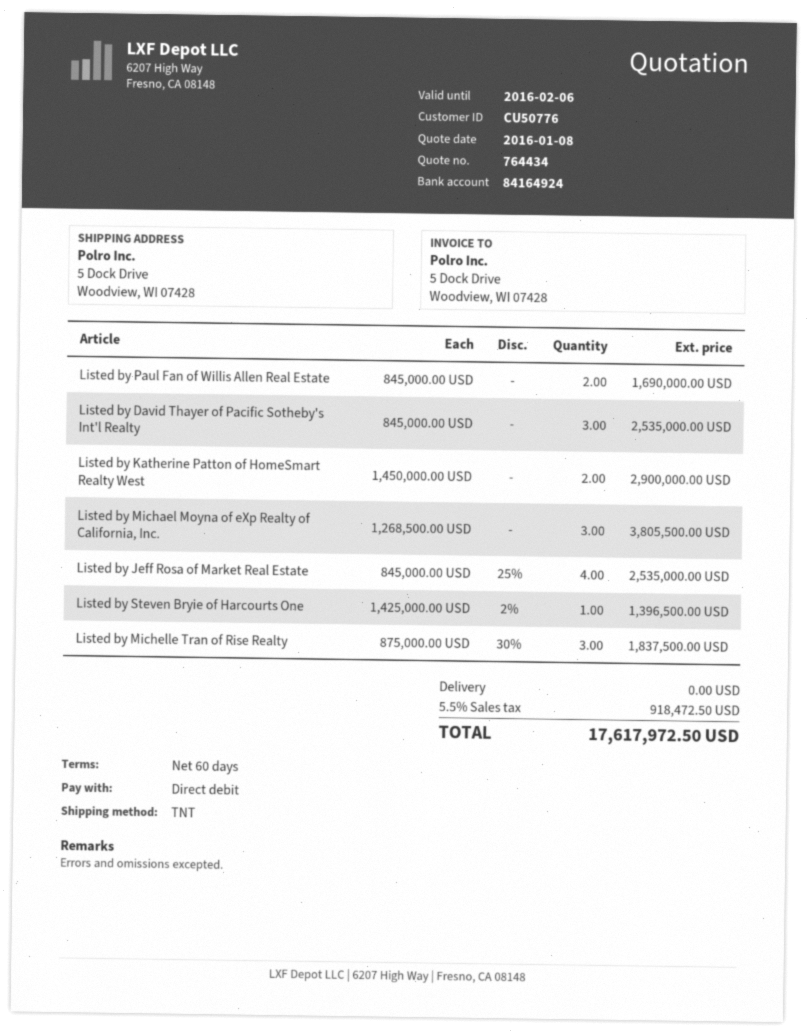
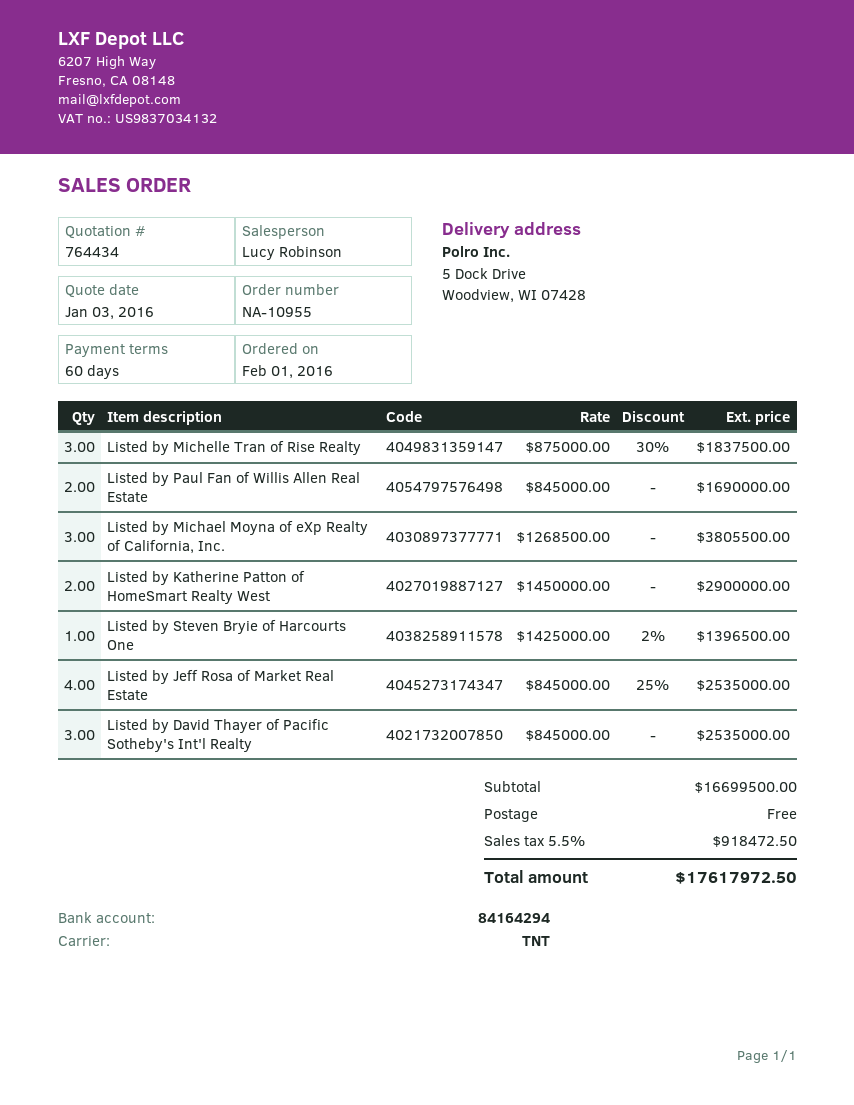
quote date: 2016-01-08 -> 2016-01-03
bank account: 84164924 -> 84164294

